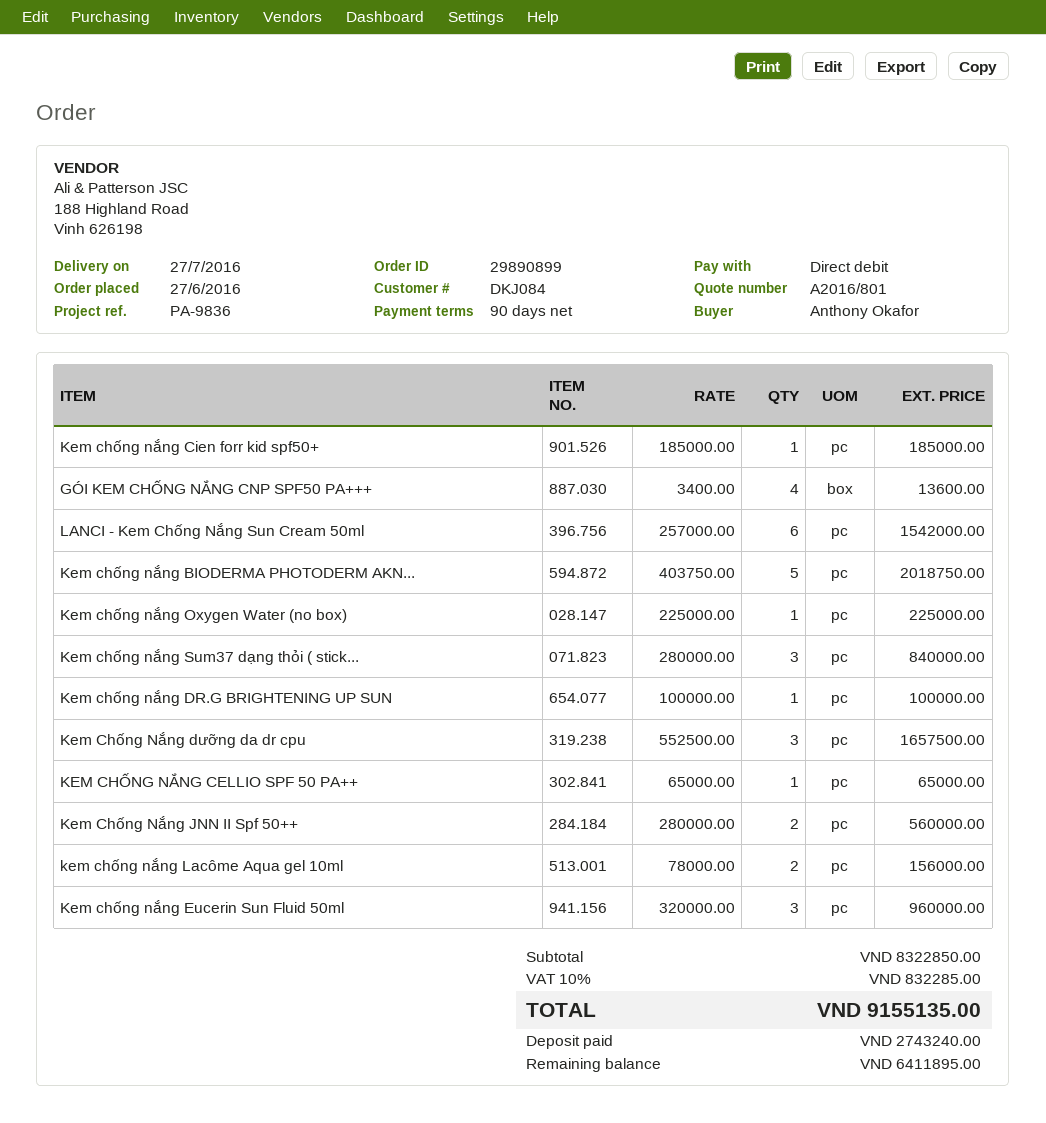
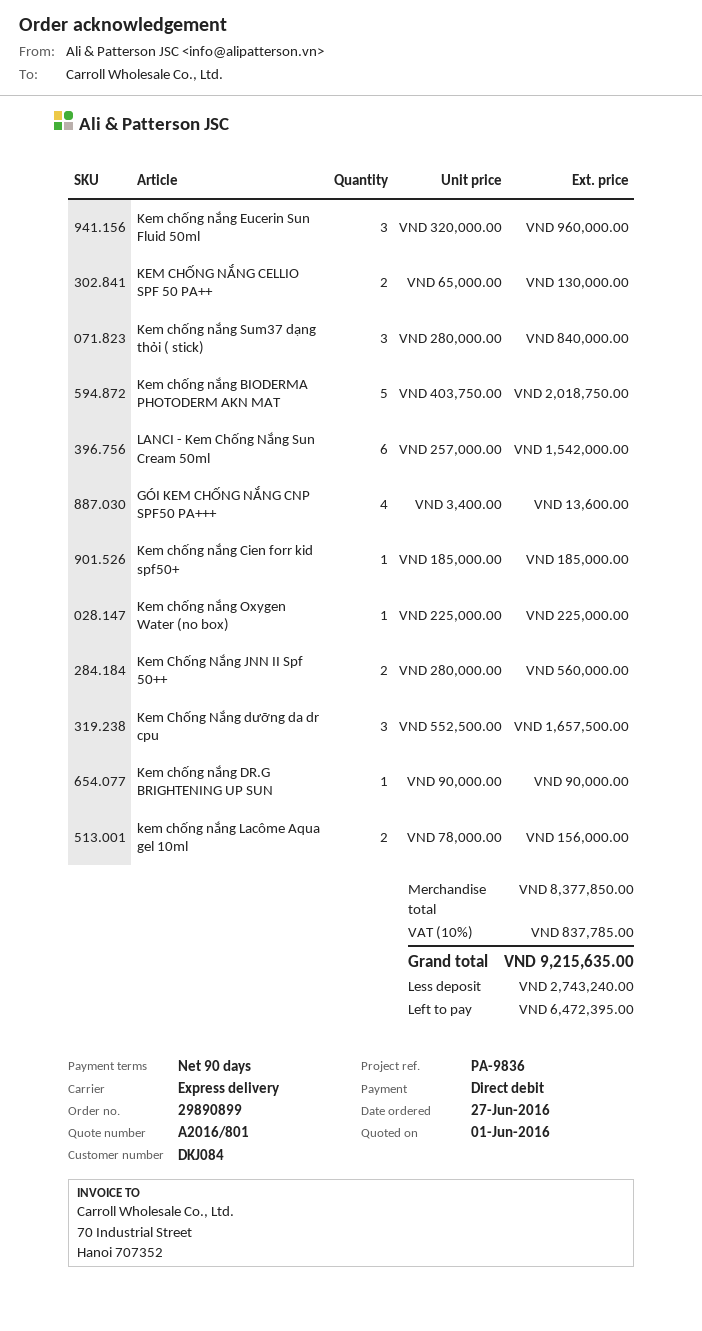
Kem chống nắng DR.G BRIGHTENING UP SUN: 1 x 100000.00 = 100000.00 -> 1 x 90000.00 = 90000.00
KEM CHỐNG NẮNG CELLIO SPF 50 PA++: 1 x 65000.00 = 65000.00 -> 2 x 65000.00 = 130000.00
subtotal: 8322850.00 -> 8377850.00
tax: 10% = 832285.00 -> 10% = 837785.00
total: 9155135.00 -> 9215635.00
balance: 6411895.00 -> 6472395.00

